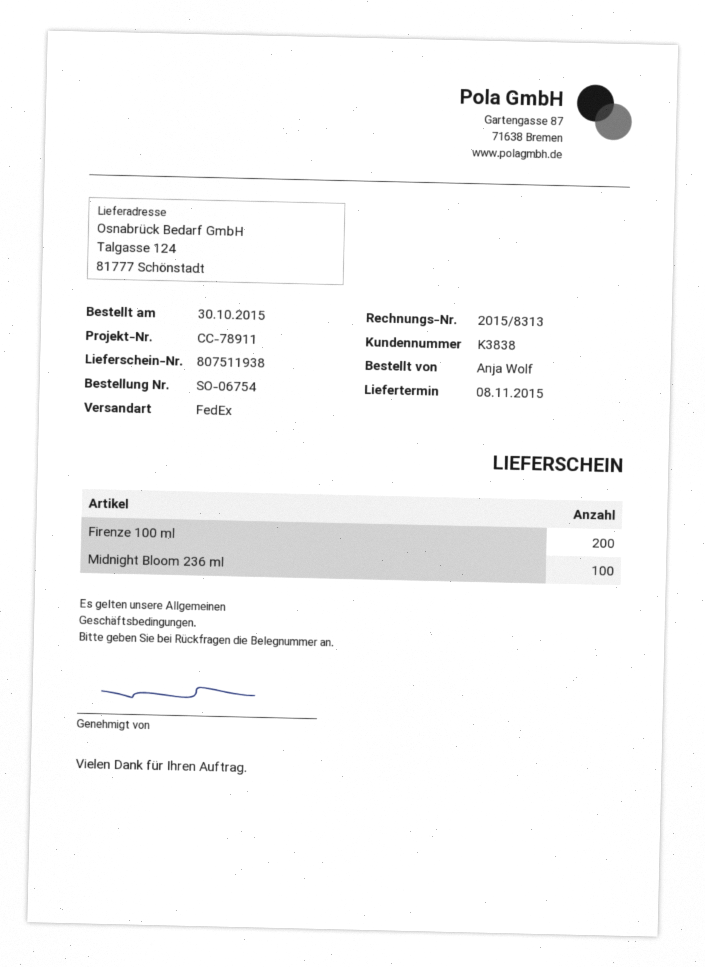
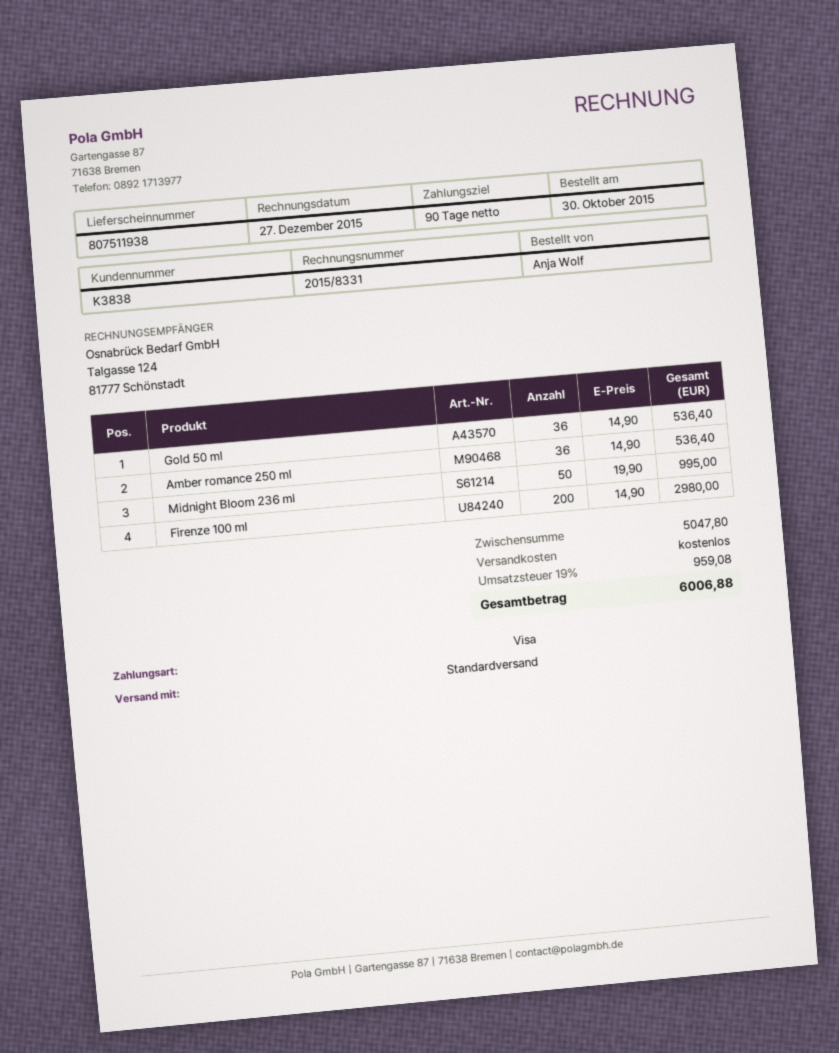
invoice number: 2015/8313 -> 2015/8331
shipping method: FedEx -> standard
Midnight Bloom 236 ml: 100 -> 50
Gold 50 ml: none -> 36
Amber romance 250 ml: none -> 36

